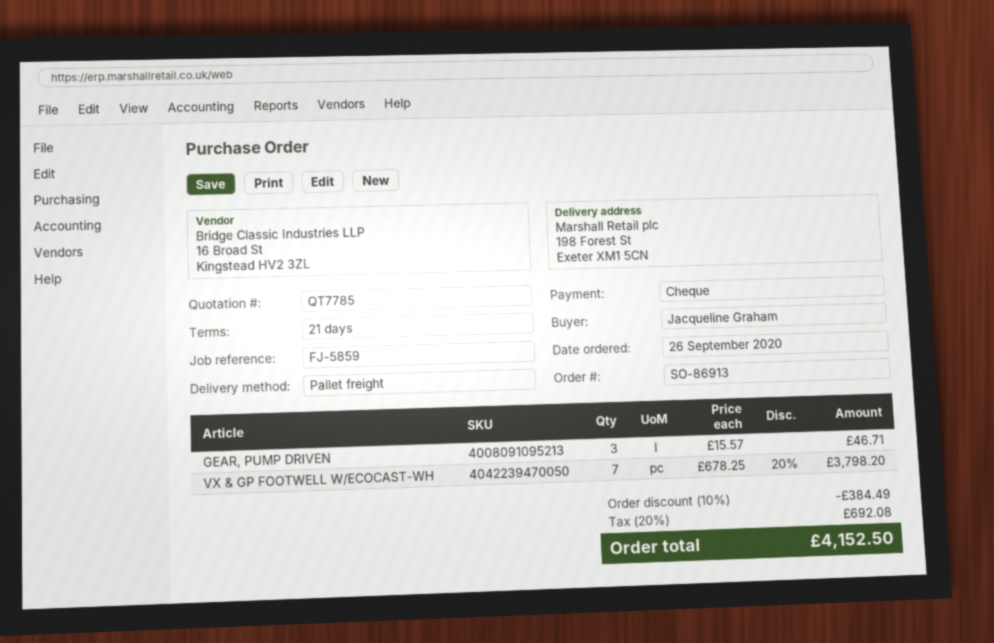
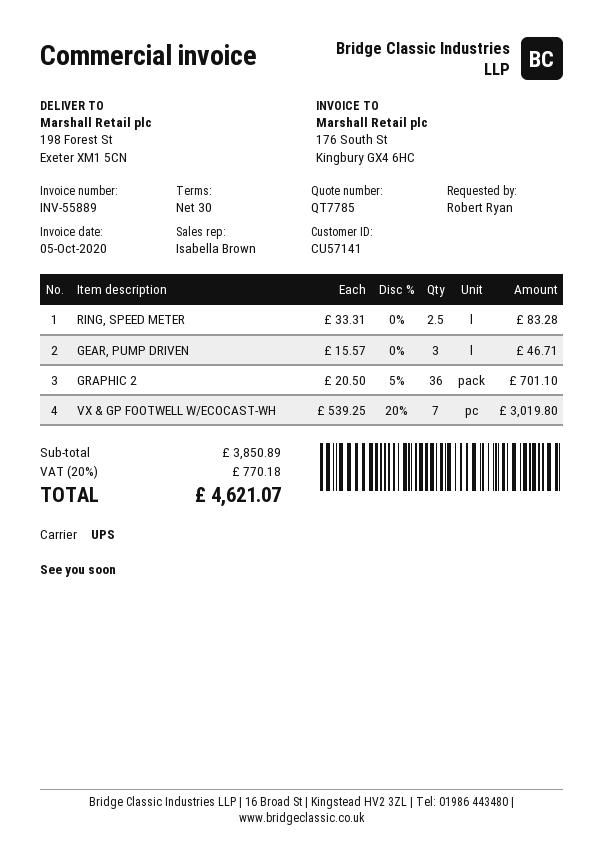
payment terms: 21 days -> 30 days
ordered by: Jacqueline Graham -> Robert Ryan
shipping method: pallet freight -> UPS
VX & GP FOOTWELL W/ECOCAST-WH: 7 x 678.25 - 20% = 3798.20 -> 7 x 539.25 - 20% = 3019.80
RING, SPEED METER: none -> 2.5 x 33.31 = 83.28
GRAPHIC 2: none -> 36 x 20.50 - 5% = 701.10
discount: 10% = 384.49 -> none
tax: 20% = 692.08 -> 20% = 770.18
total: 4152.50 -> 4621.07

